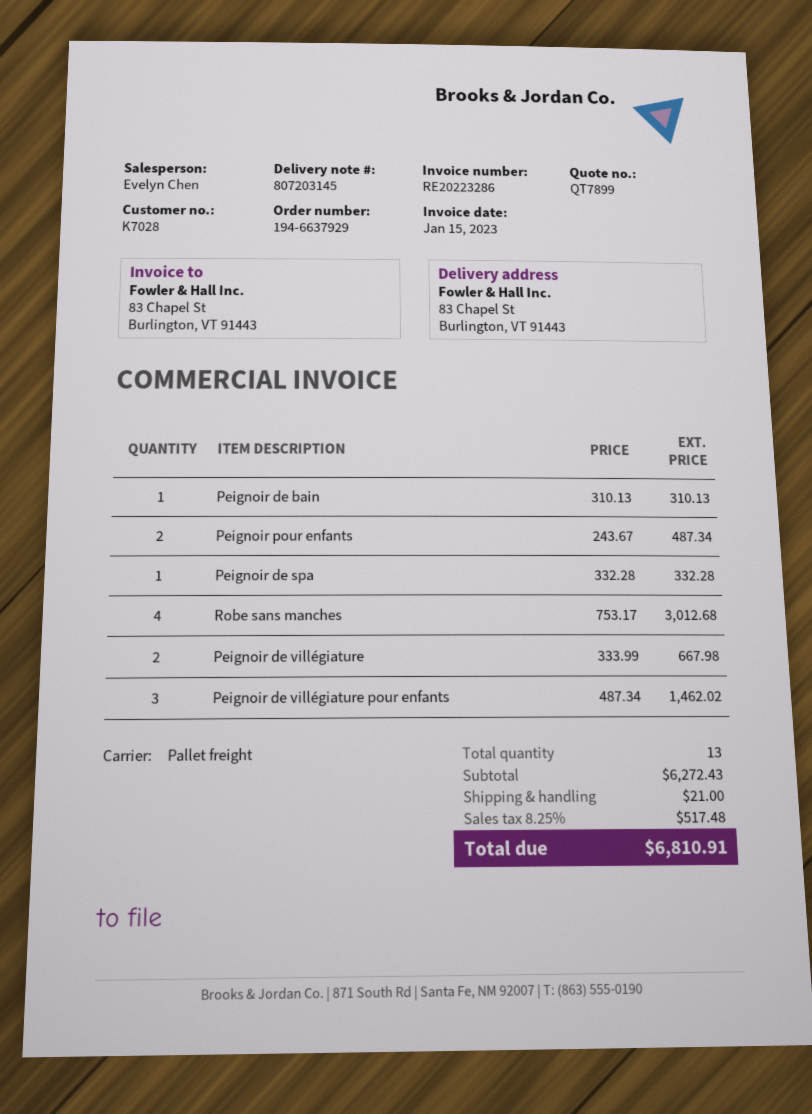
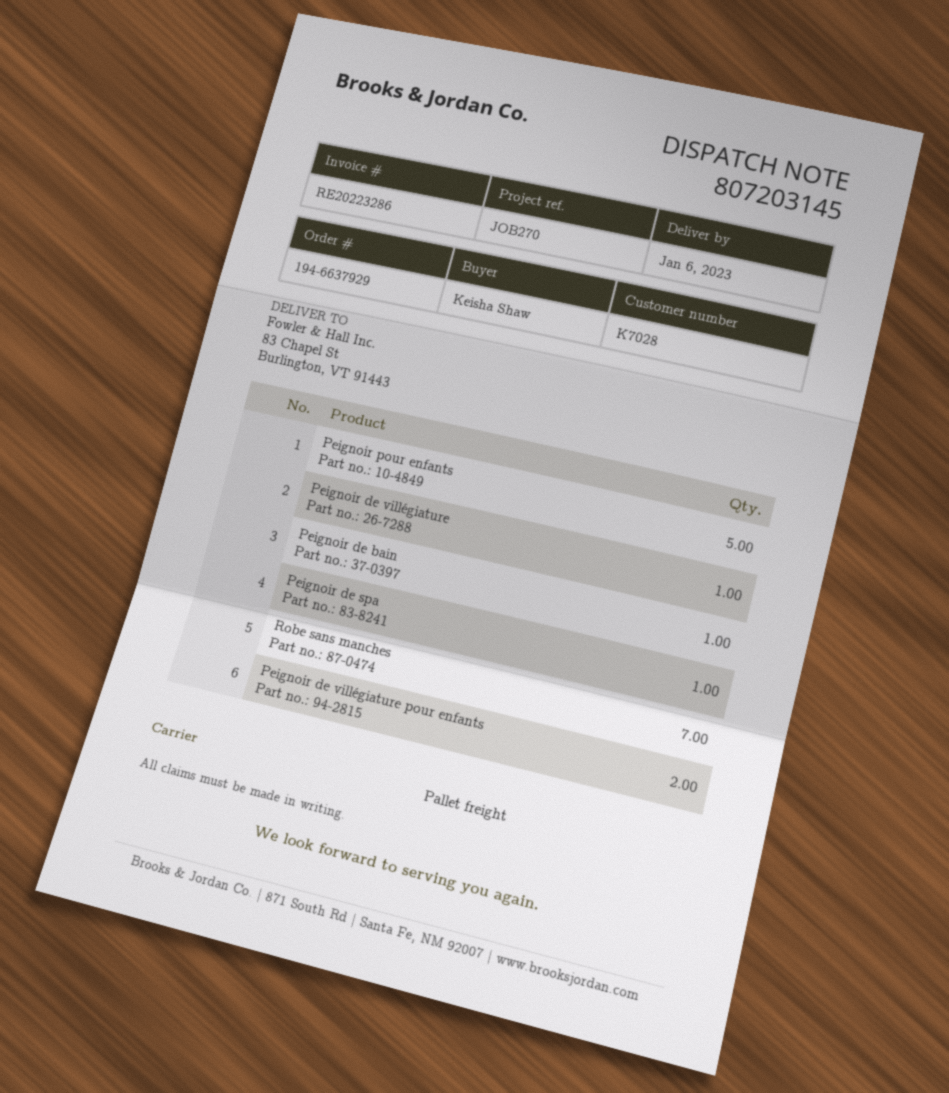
Peignoir pour enfants: 2 -> 5
Robe sans manches: 4 -> 7
Peignoir de villégiature: 2 -> 1
Peignoir de villégiature pour enfants: 3 -> 2

